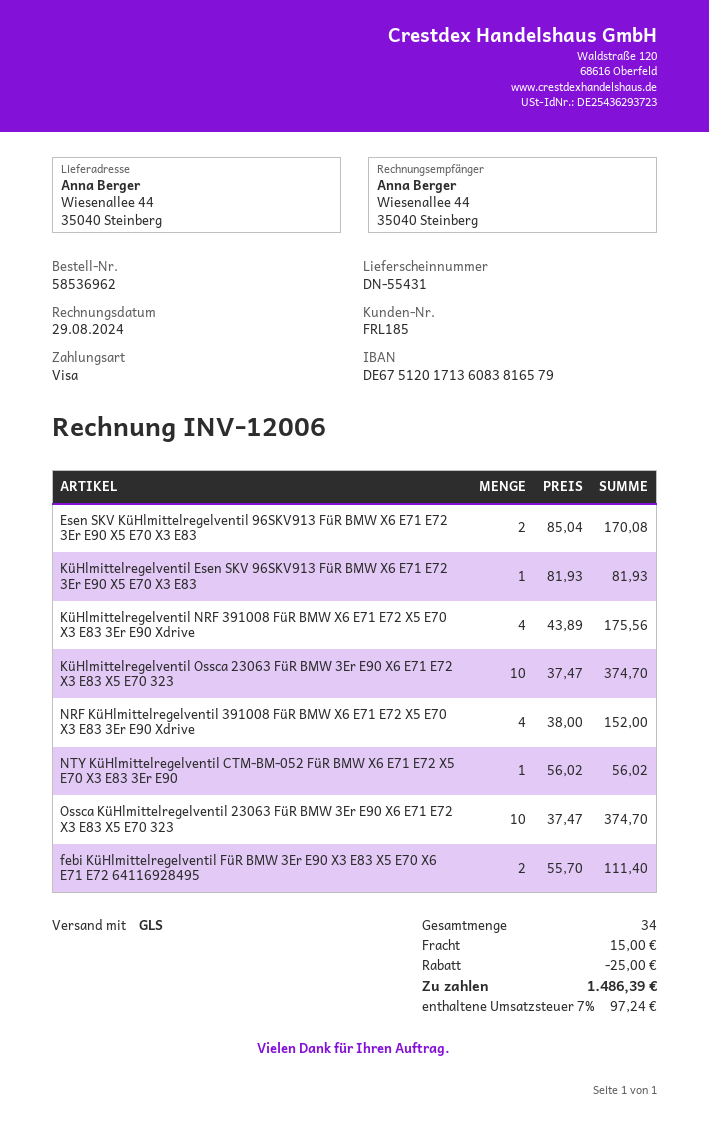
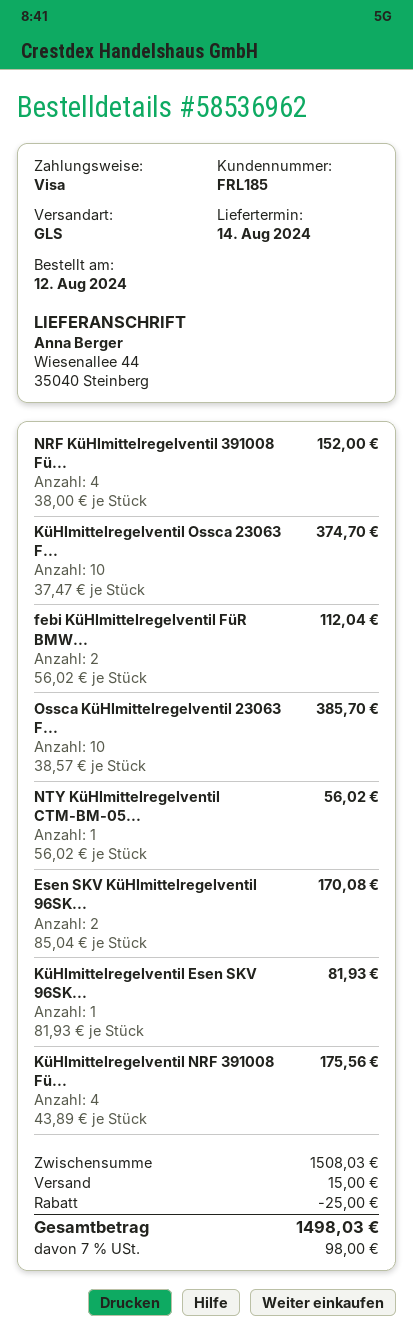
Ossca KüHlmittelregelventil 23063 FüR BMW 3Er E90 X6 E71 E72 X3 E83 X5 E70 323: 10 x 37.47 = 374.70 -> 10 x 38.57 = 385.70
febi KüHlmittelregelventil FüR BMW 3Er E90 X3 E83 X5 E70 X6 E71 E72 64116928495: 2 x 55.70 = 111.40 -> 2 x 56.02 = 112.04
tax: 7% = 97.24 -> 7% = 98.00
total: 1486.39 -> 1498.03

